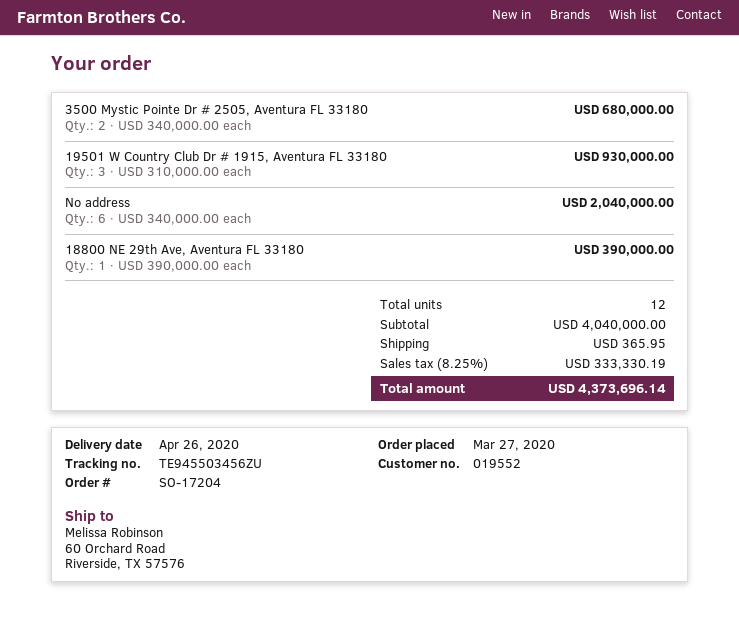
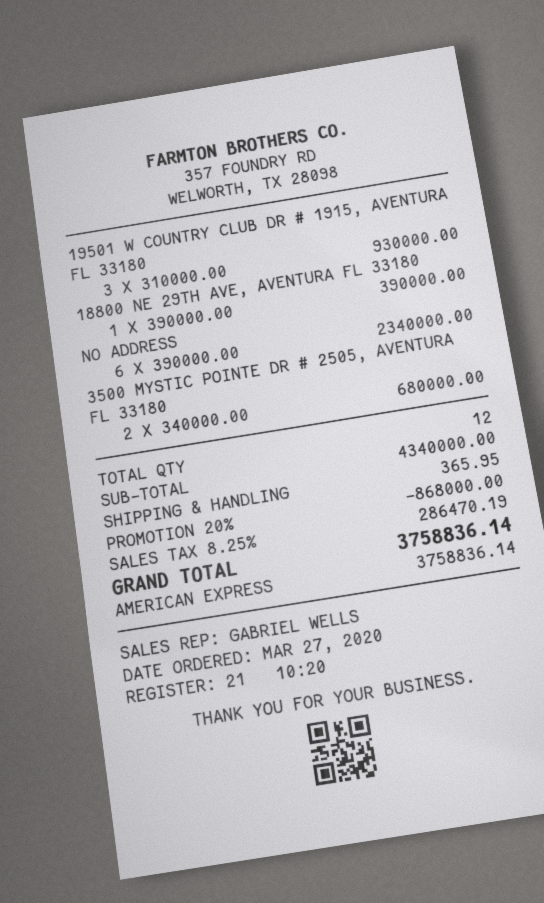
No address: 6 x 340000.00 = 2040000.00 -> 6 x 390000.00 = 2340000.00
subtotal: 4040000.00 -> 4340000.00
discount: none -> 20% = 868000.00
tax: 8.25% = 333330.19 -> 8.25% = 286470.19
total: 4373696.14 -> 3758836.14

